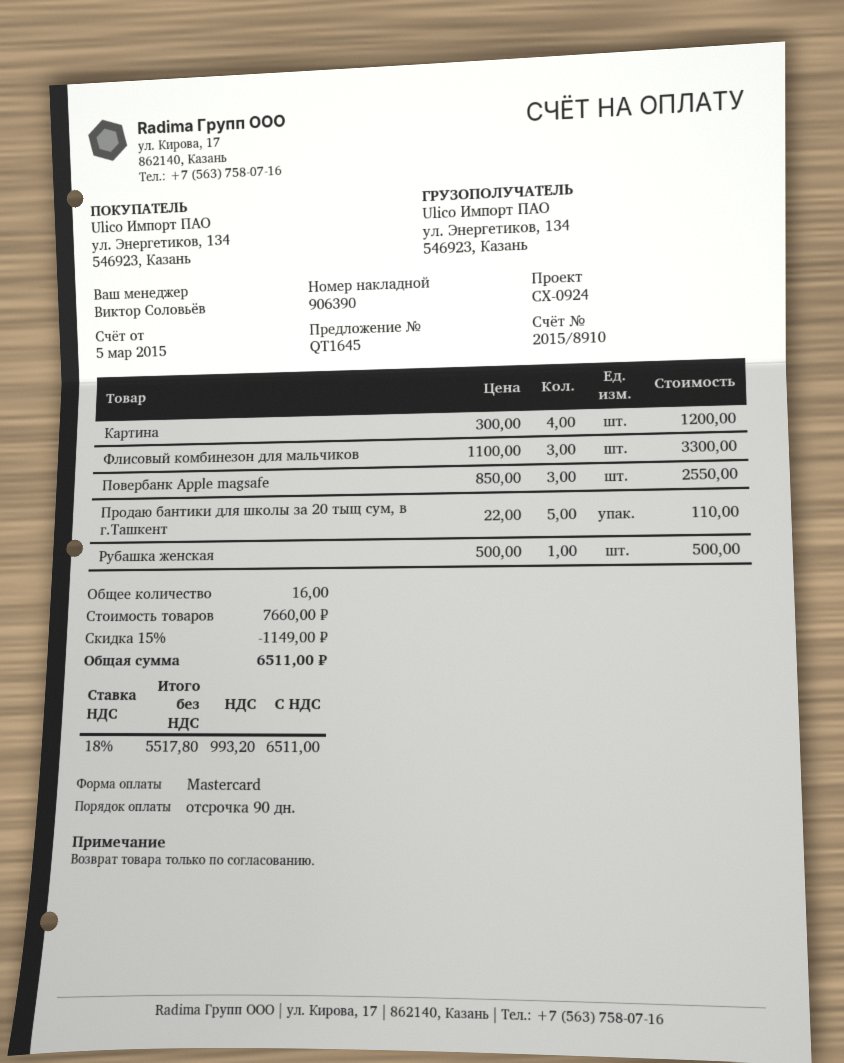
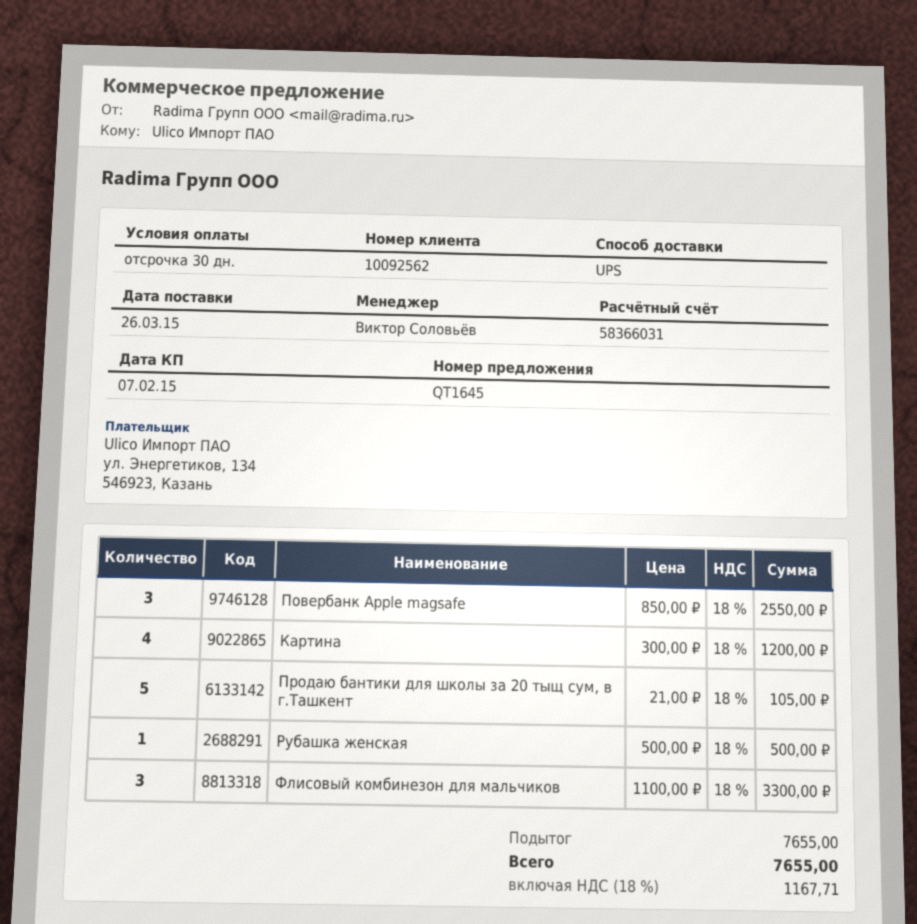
payment terms: 90 days -> 30 days
Продаю бантики для школы за 20 тыщ сум, в г.Ташкент: 5 x 22.00 = 110.00 -> 5 x 21.00 = 105.00
subtotal: 7660.00 -> 7655.00
discount: 15% = 1149.00 -> none
tax: 18% = 993.20 -> 18% = 1167.71
total: 6511.00 -> 7655.00

